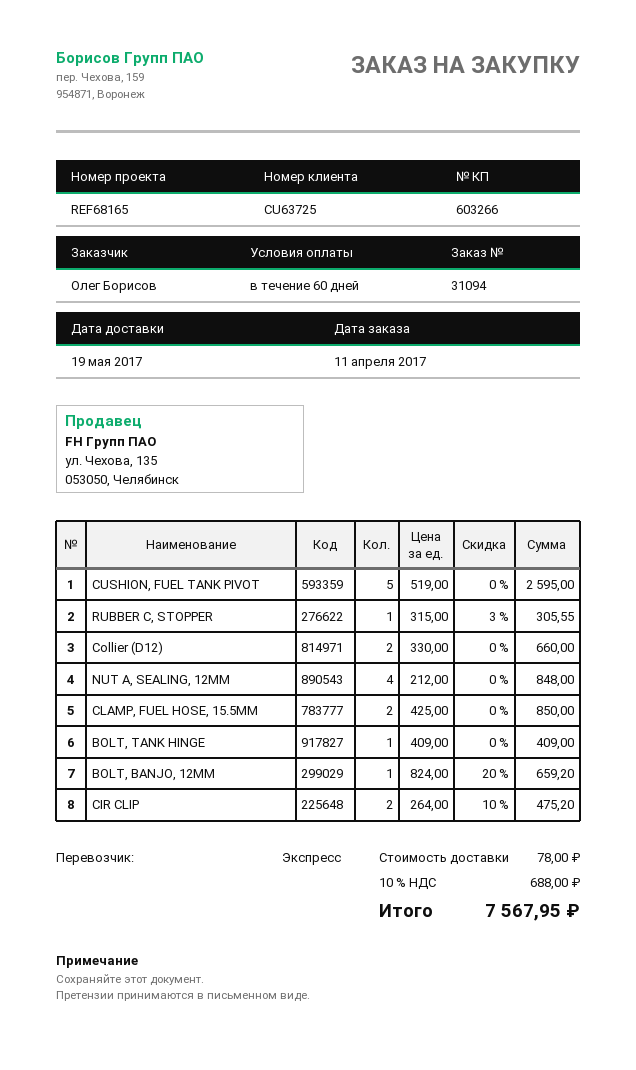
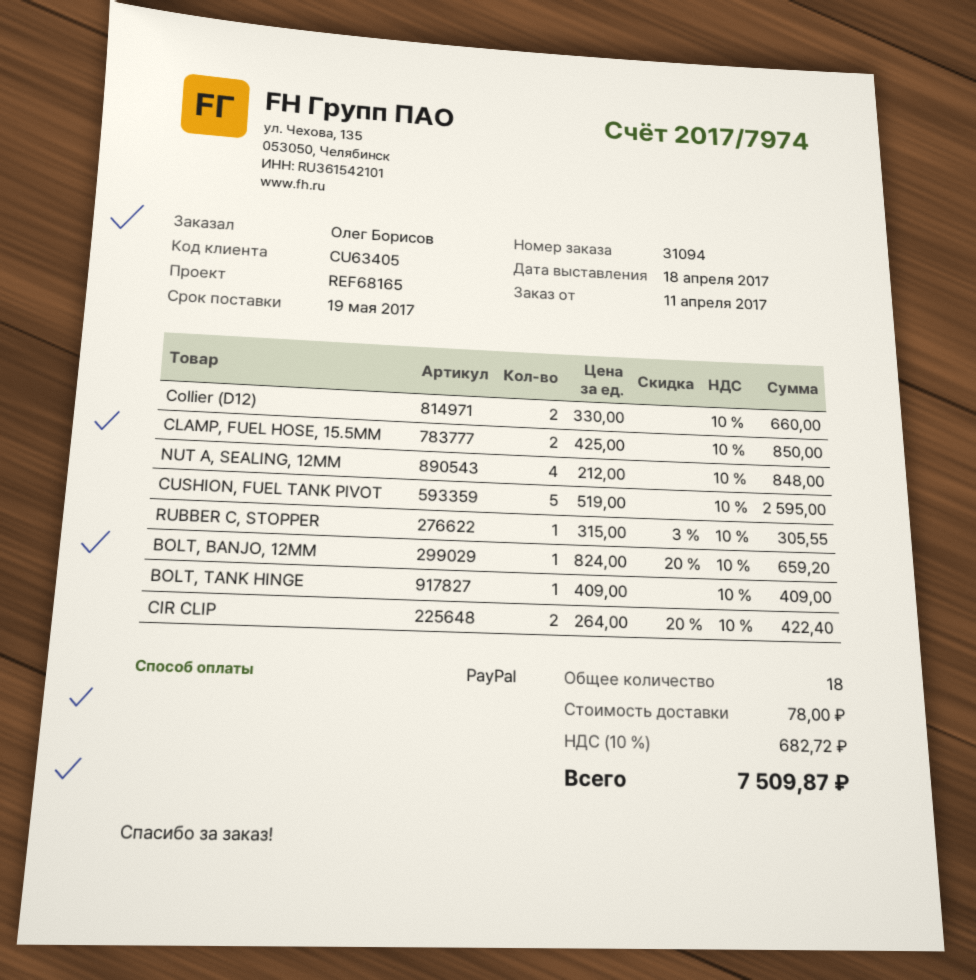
customer number: CU63725 -> CU63405
CIR CLIP: 2 x 264.00 - 10% = 475.20 -> 2 x 264.00 - 20% = 422.40
tax: 10% = 688.00 -> 10% = 682.72
total: 7567.95 -> 7509.87

